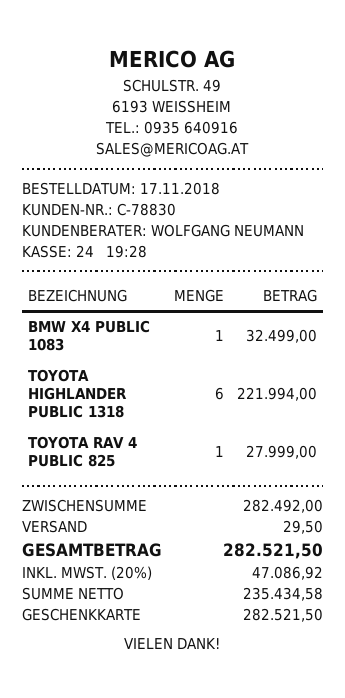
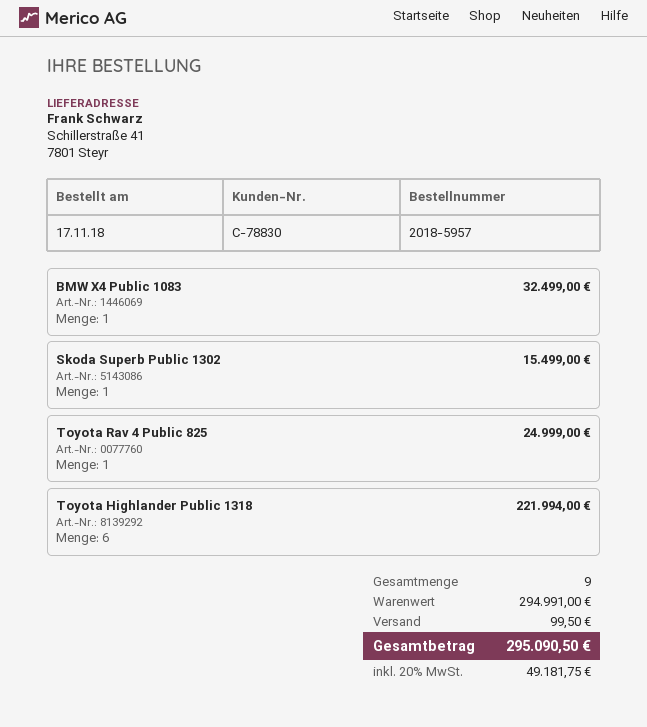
TOYOTA RAV 4 PUBLIC 825: 1 for 27999.00 -> 1 for 24999.00
Skoda Superb Public 1302: none -> 1 for 15499.00
subtotal: 282492.00 -> 294991.00
shipping: 29.50 -> 99.50
tax: 20% = 47086.92 -> 20% = 49181.75
total: 282521.50 -> 295090.50

